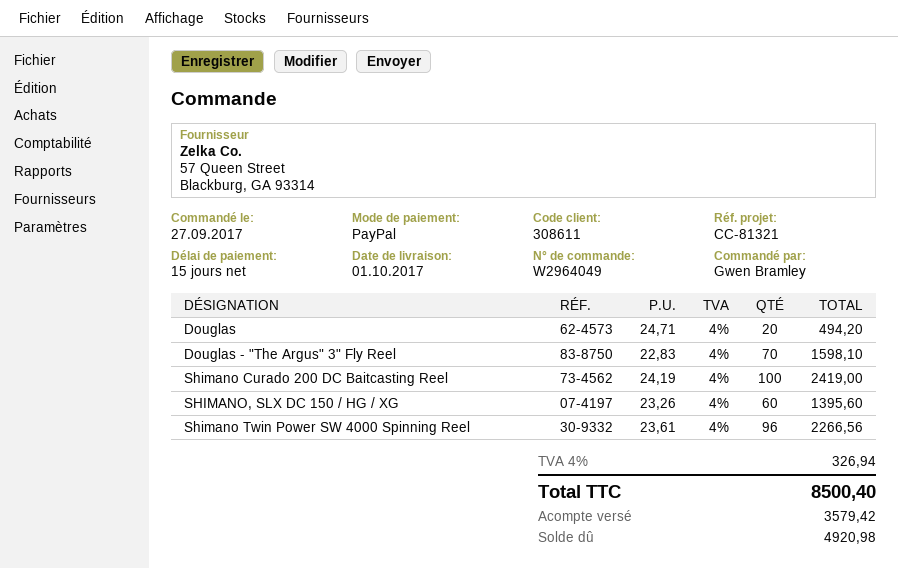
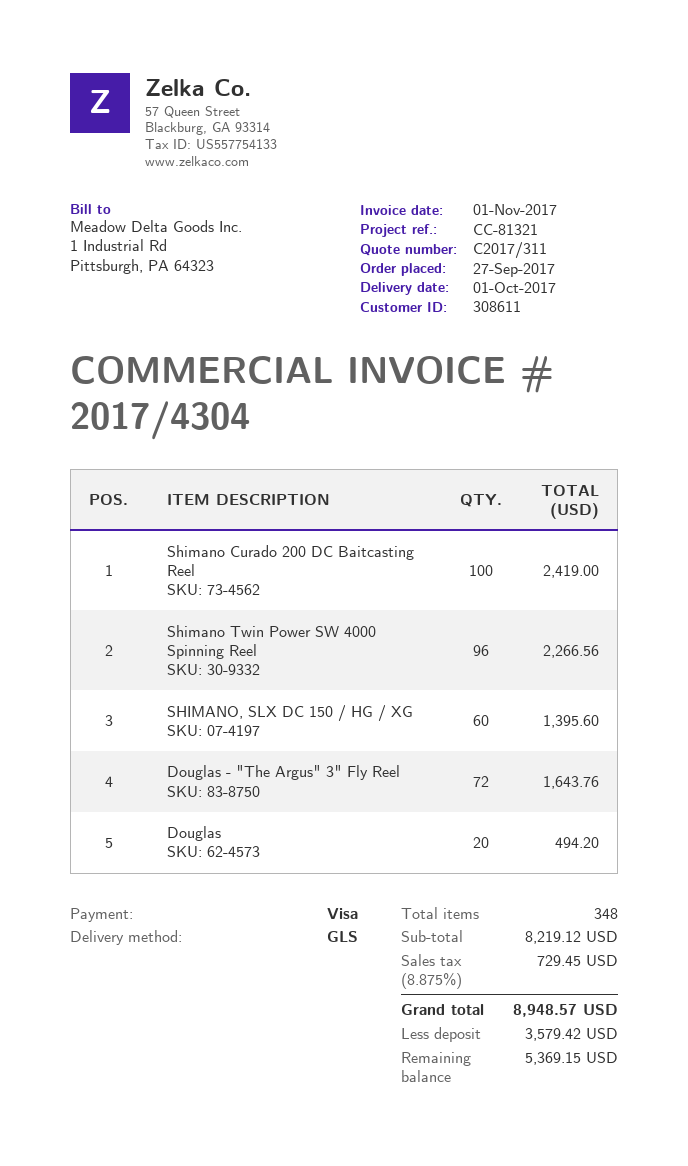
payment method: PayPal -> Visa
Douglas - "The Argus" 3" Fly Reel: 70 for 1598.10 -> 72 for 1643.76
tax: 4% = 326.94 -> 8.875% = 729.45
total: 8500.40 -> 8948.57
balance: 4920.98 -> 5369.15

